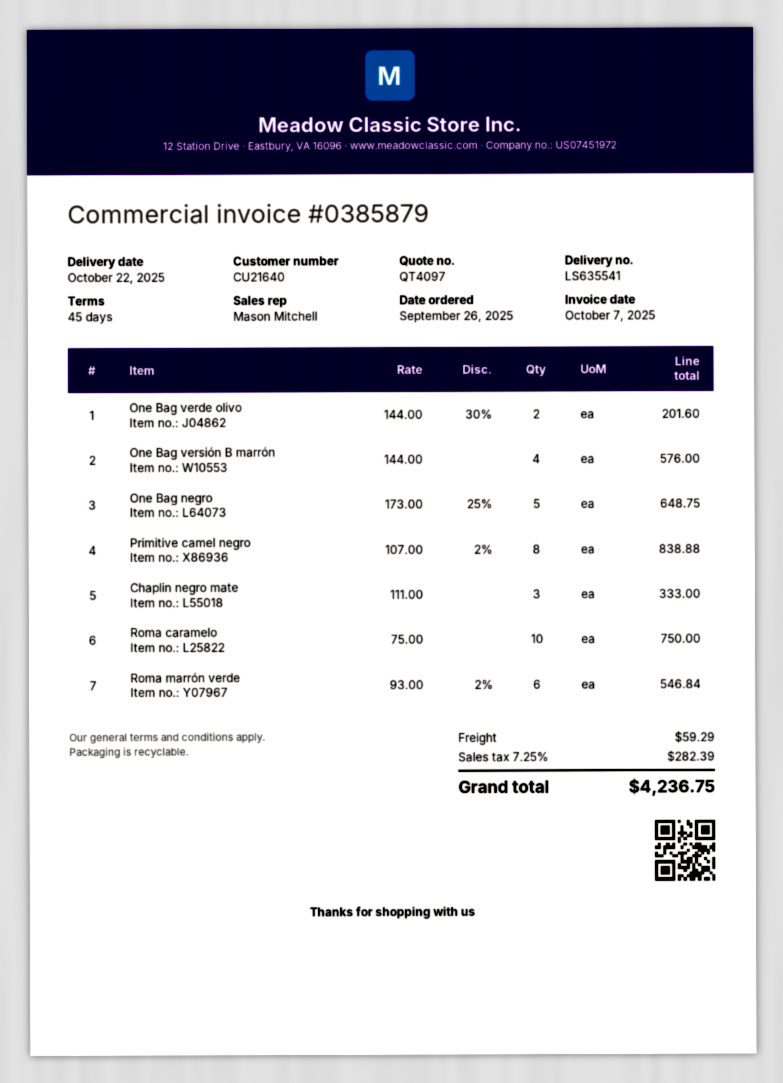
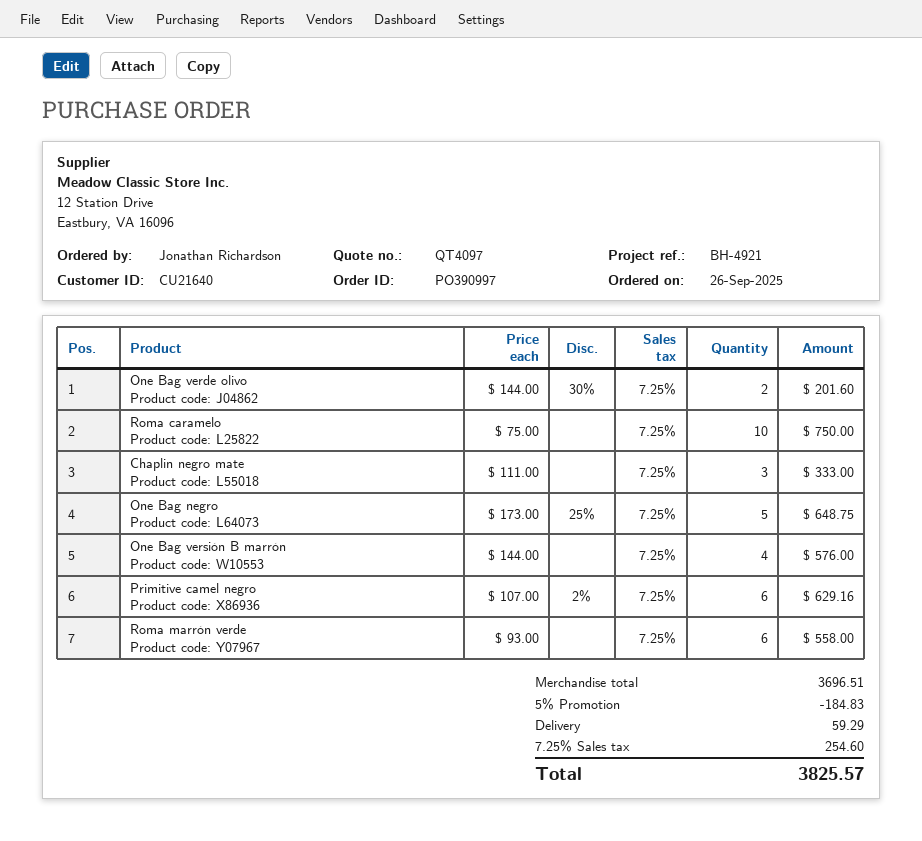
Primitive camel negro: 8 x 107.00 - 2% = 838.88 -> 6 x 107.00 - 2% = 629.16
Roma marrón verde: 6 x 93.00 - 2% = 546.84 -> 6 x 93.00 = 558.00
discount: none -> 5% = 184.83
tax: 7.25% = 282.39 -> 7.25% = 254.60
total: 4236.75 -> 3825.57

